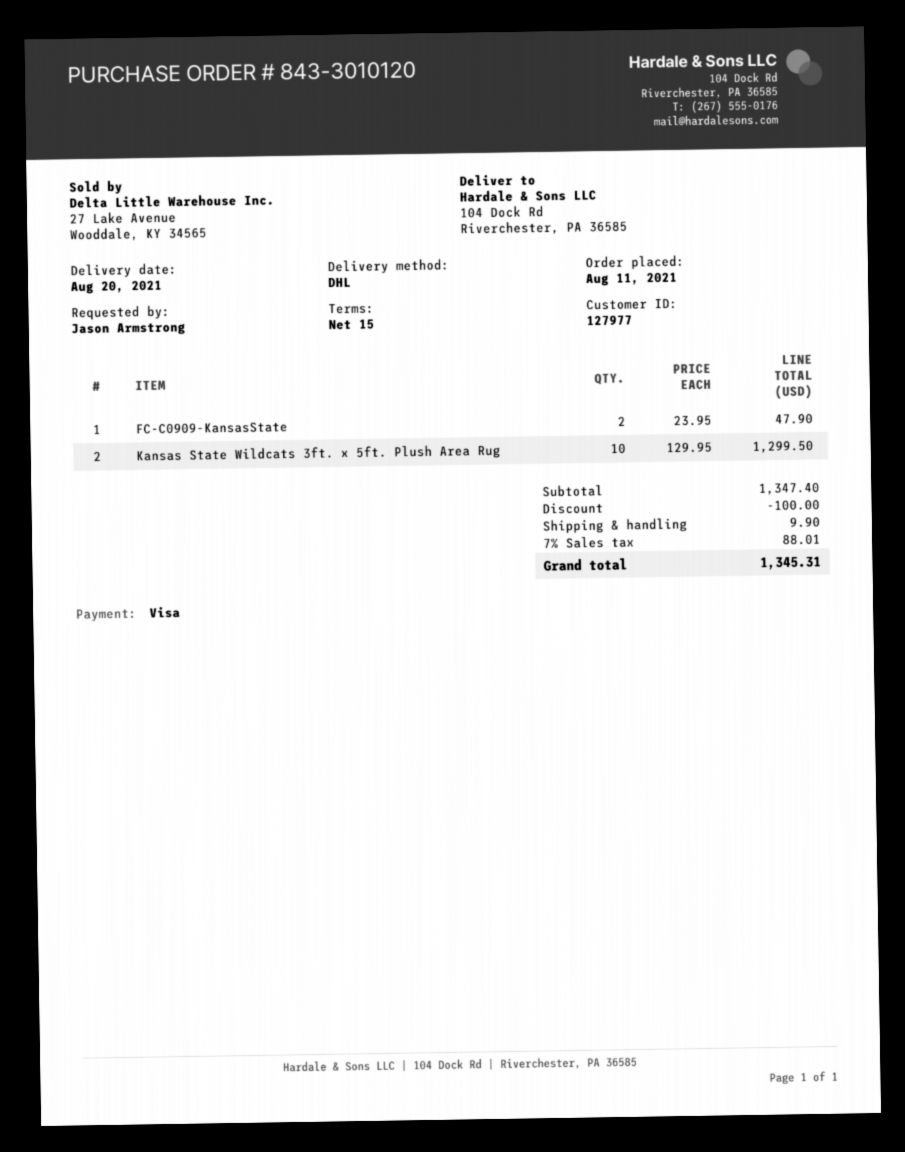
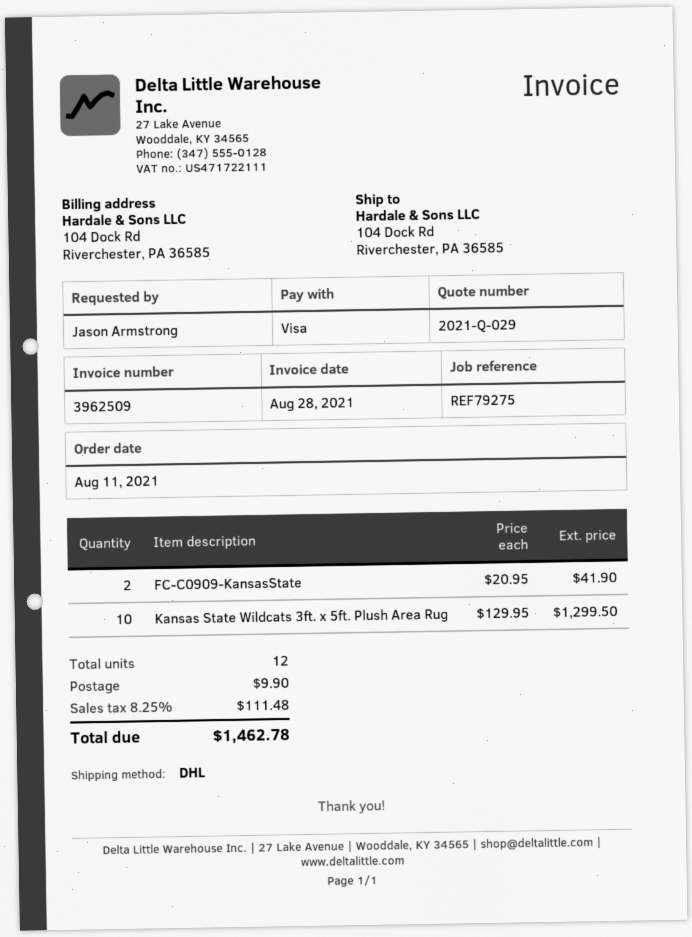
FC-C0909-KansasState: 2 x 23.95 = 47.90 -> 2 x 20.95 = 41.90
discount: 100.00 -> none
tax: 7% = 88.01 -> 8.25% = 111.48
total: 1345.31 -> 1462.78

